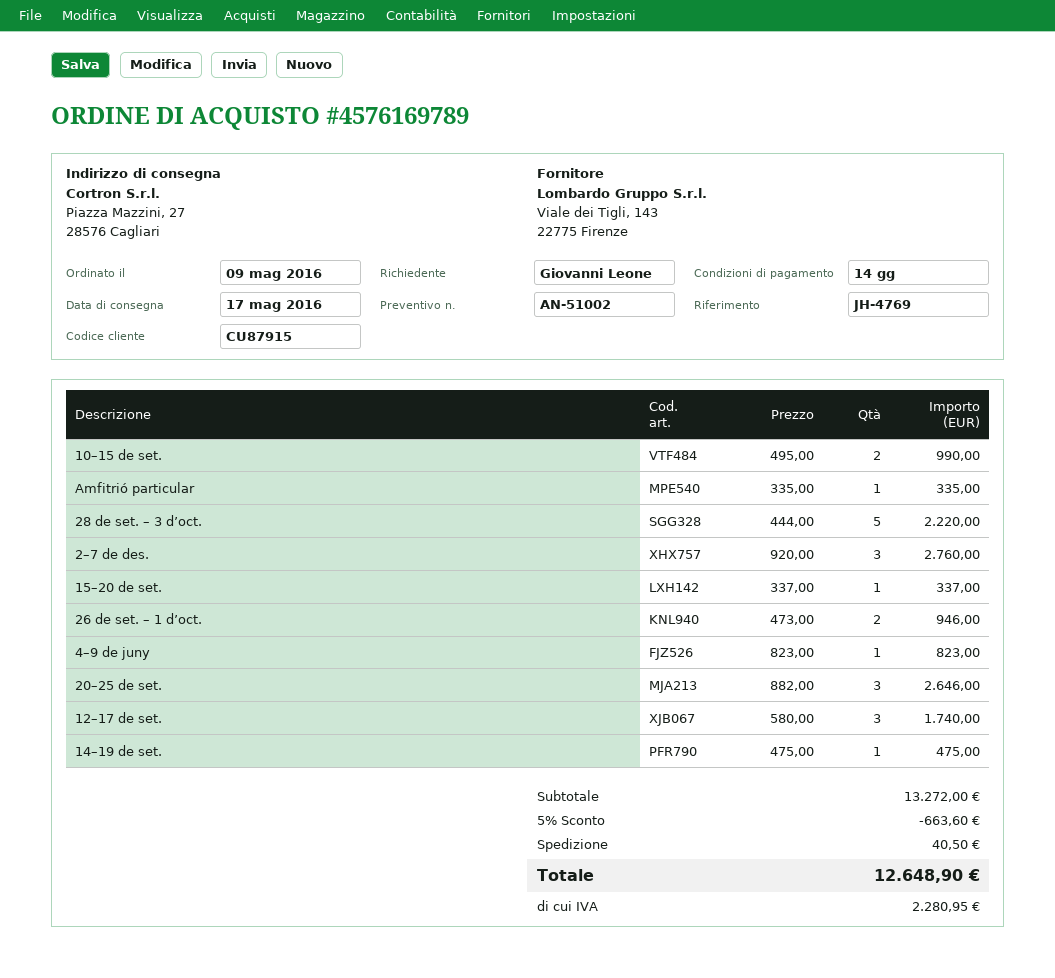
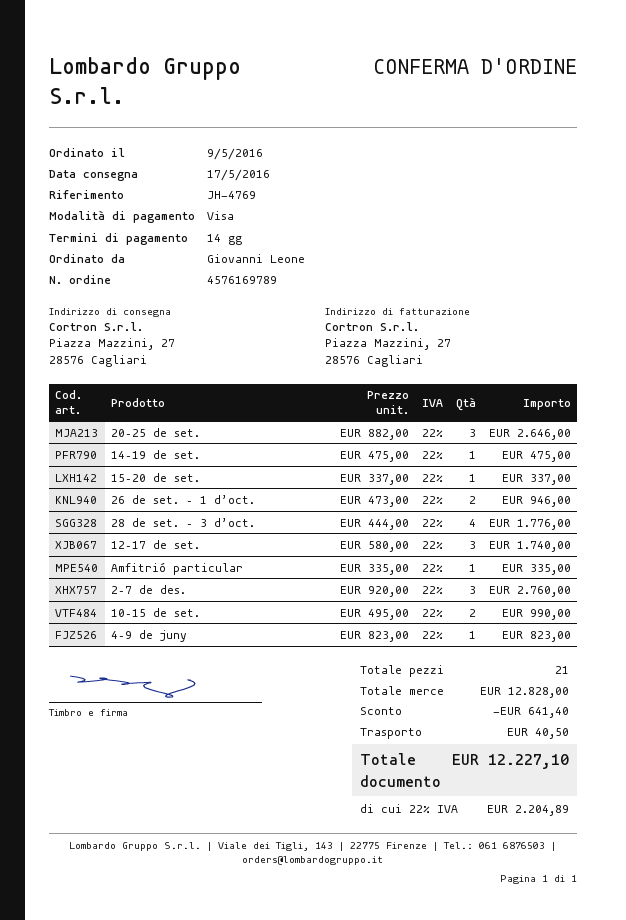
28 de set. – 3 d’oct.: 5 x 444.00 = 2220.00 -> 4 x 444.00 = 1776.00
subtotal: 13272.00 -> 12828.00
discount: 663.60 -> 641.40
tax: 2280.95 -> 2204.89
total: 12648.90 -> 12227.10

